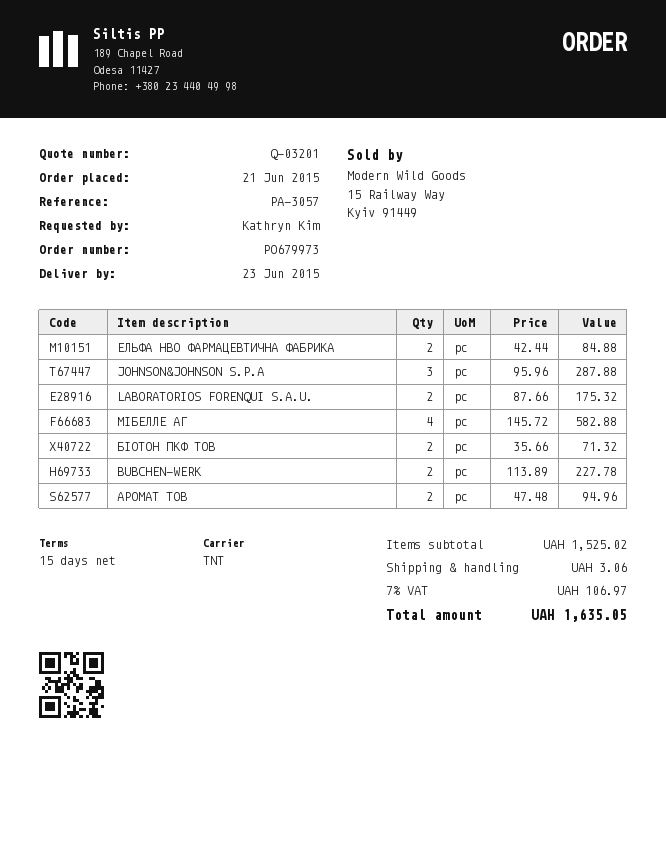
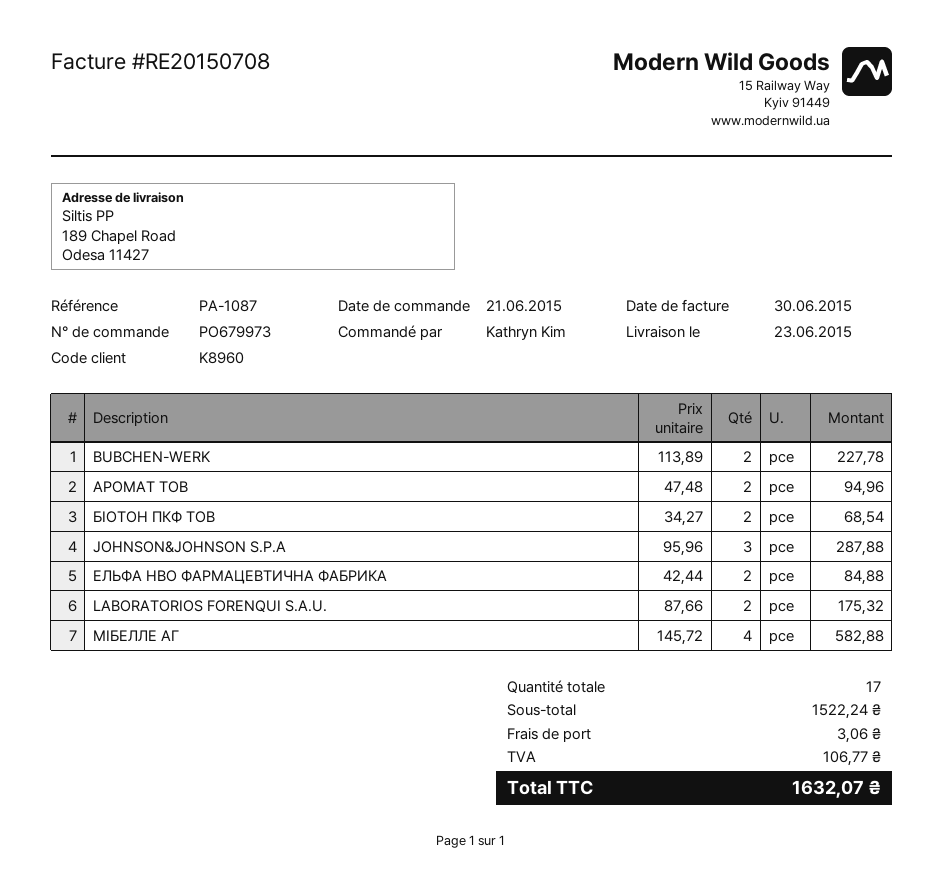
reference: PA-3057 -> PA-1087
БІОТОН ПКФ ТОВ: 2 x 35.66 = 71.32 -> 2 x 34.27 = 68.54
subtotal: 1525.02 -> 1522.24
tax: 106.97 -> 106.77
total: 1635.05 -> 1632.07

